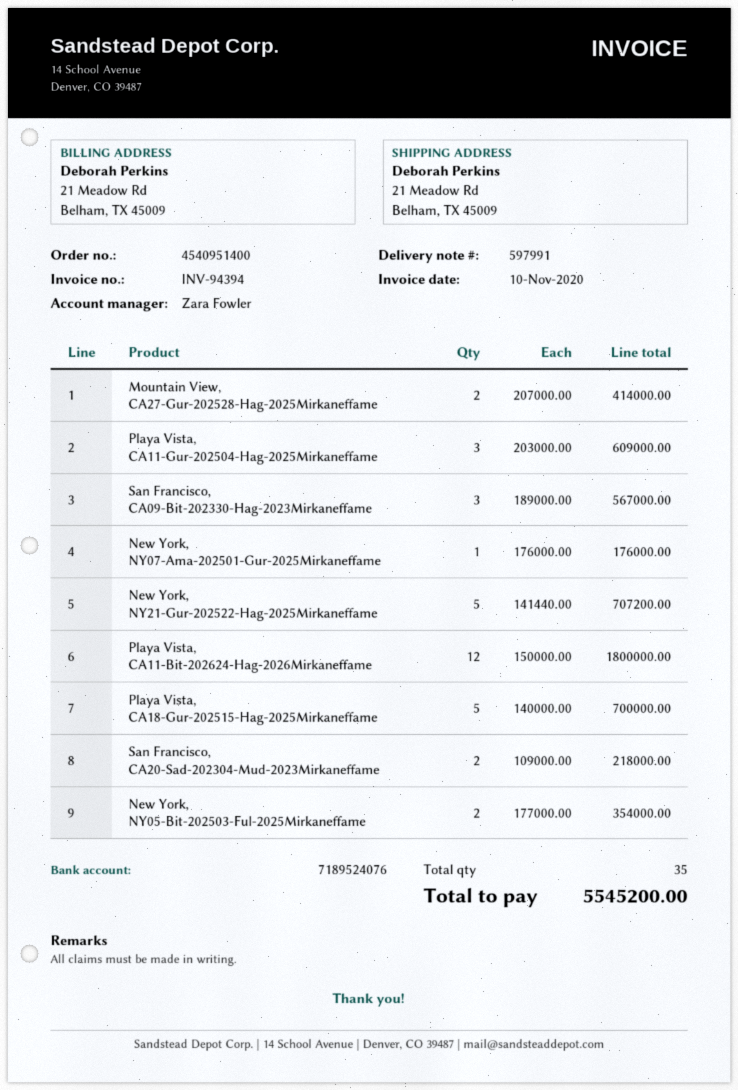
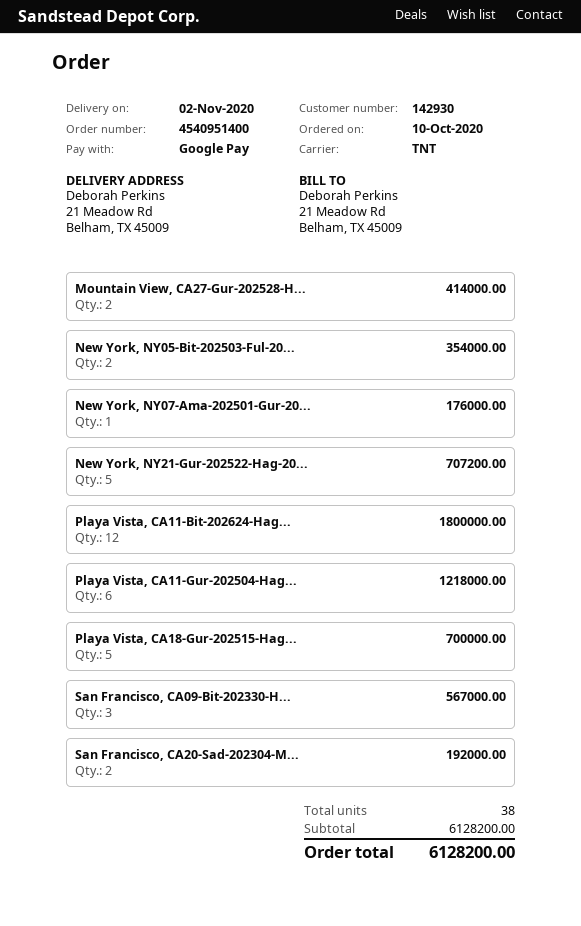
Playa Vista, CA11-Gur-202504-Hag-2025Mirkaneffame: 3 for 609000.00 -> 6 for 1218000.00
San Francisco, CA20-Sad-202304-Mud-2023Mirkaneffame: 2 for 218000.00 -> 2 for 192000.00
total quantity: 35 -> 38
total: 5545200.00 -> 6128200.00

